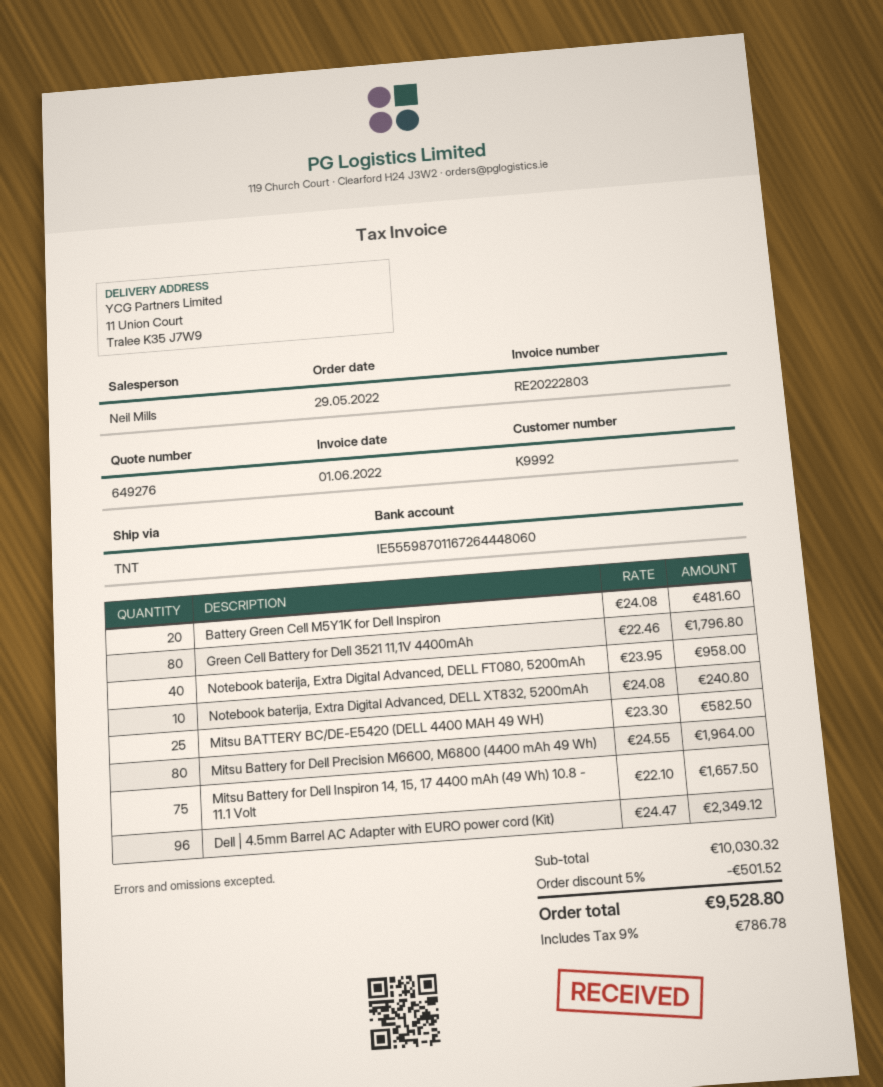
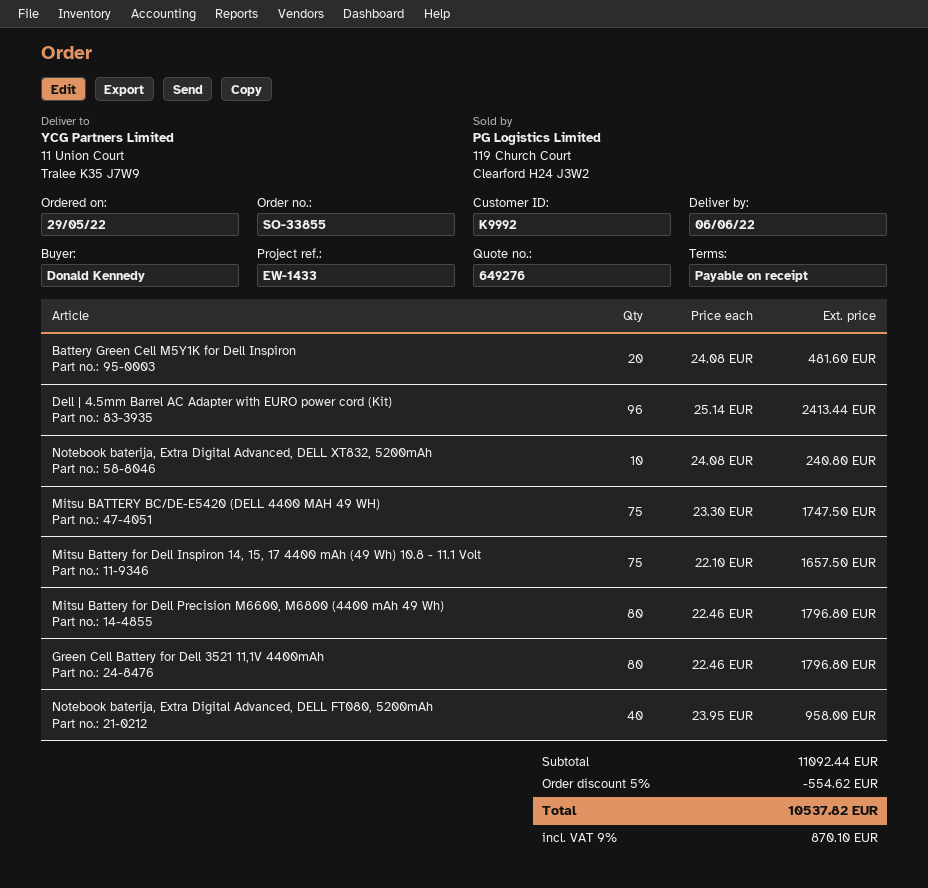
Mitsu BATTERY BC/DE-E5420 (DELL 4400 MAH 49 WH): 25 x 23.30 = 582.50 -> 75 x 23.30 = 1747.50
Mitsu Battery for Dell Precision M6600, M6800 (4400 mAh 49 Wh): 80 x 24.55 = 1964.00 -> 80 x 22.46 = 1796.80
Dell | 4.5mm Barrel AC Adapter with EURO power cord (Kit): 96 x 24.47 = 2349.12 -> 96 x 25.14 = 2413.44
subtotal: 10030.32 -> 11092.44
discount: 5% = 501.52 -> 5% = 554.62
tax: 9% = 786.78 -> 9% = 870.10
total: 9528.80 -> 10537.82

